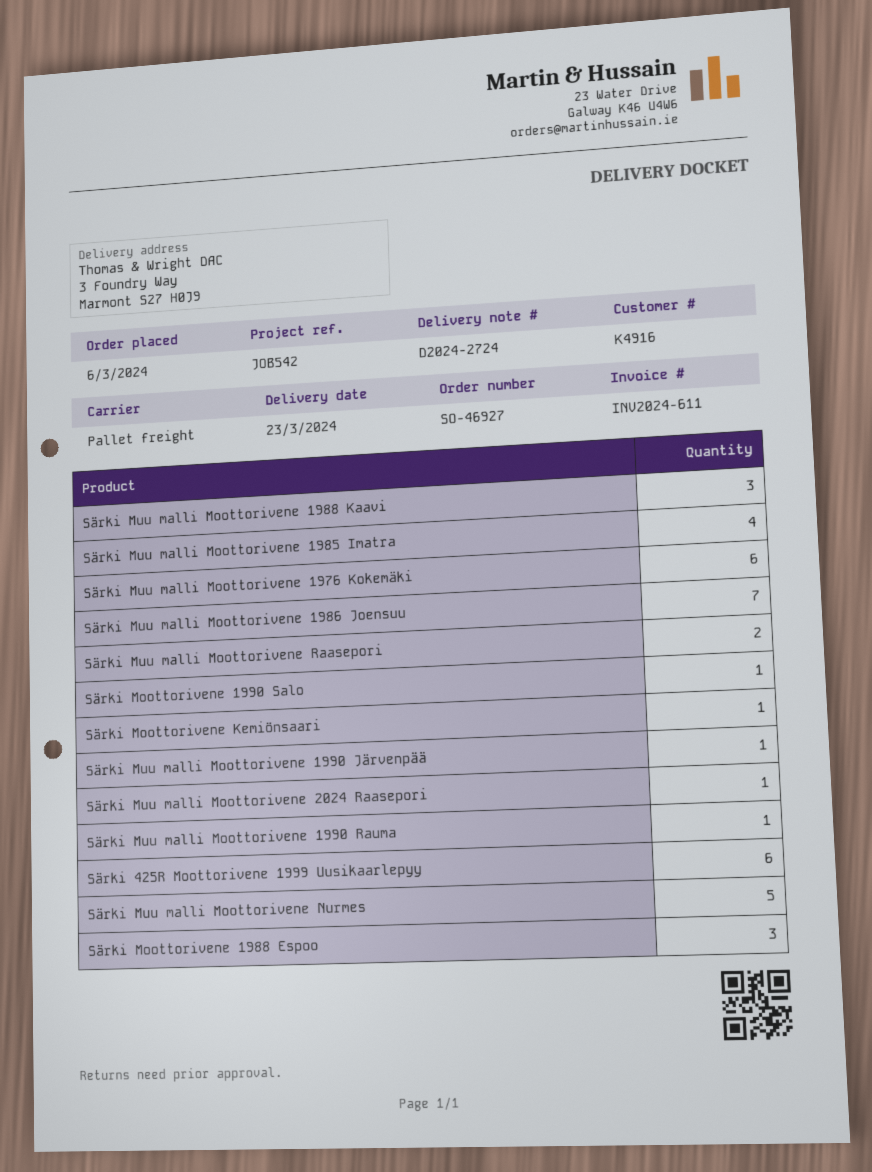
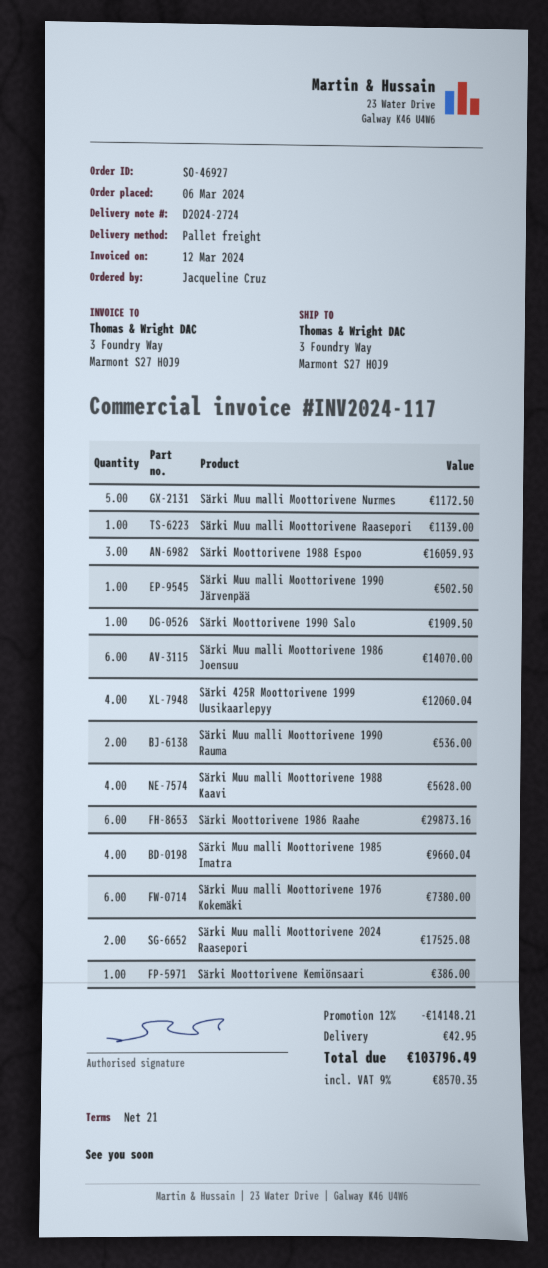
invoice number: INV2024-611 -> INV2024-117
Särki Muu malli Moottorivene 1988 Kaavi: 3 -> 4
Särki Muu malli Moottorivene 1986 Joensuu: 7 -> 6
Särki Muu malli Moottorivene Raasepori: 2 -> 1
Särki Muu malli Moottorivene 2024 Raasepori: 1 -> 2
Särki Muu malli Moottorivene 1990 Rauma: 1 -> 2
Särki 425R Moottorivene 1999 Uusikaarlepyy: 6 -> 4
Särki Moottorivene 1986 Raahe: none -> 6

